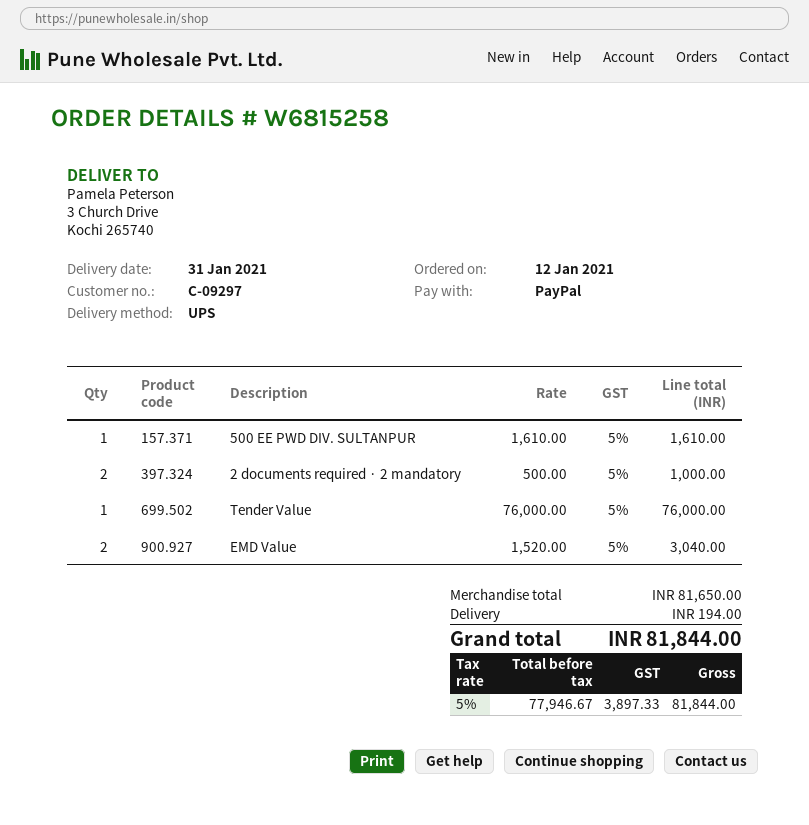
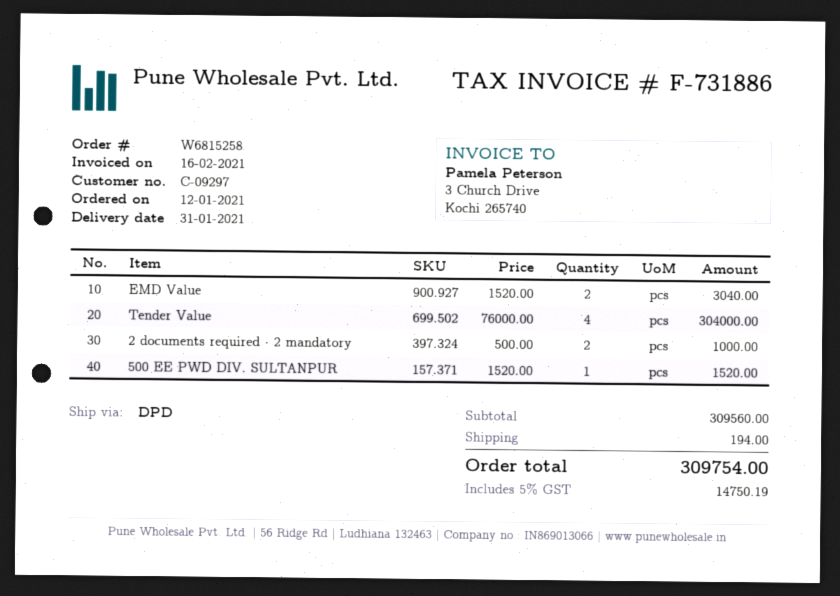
shipping method: UPS -> DPD
500 EE PWD DIV. SULTANPUR: 1 x 1610.00 = 1610.00 -> 1 x 1520.00 = 1520.00
Tender Value: 1 x 76000.00 = 76000.00 -> 4 x 76000.00 = 304000.00
subtotal: 81650.00 -> 309560.00
tax: 5% = 3897.33 -> 5% = 14750.19
total: 81844.00 -> 309754.00

